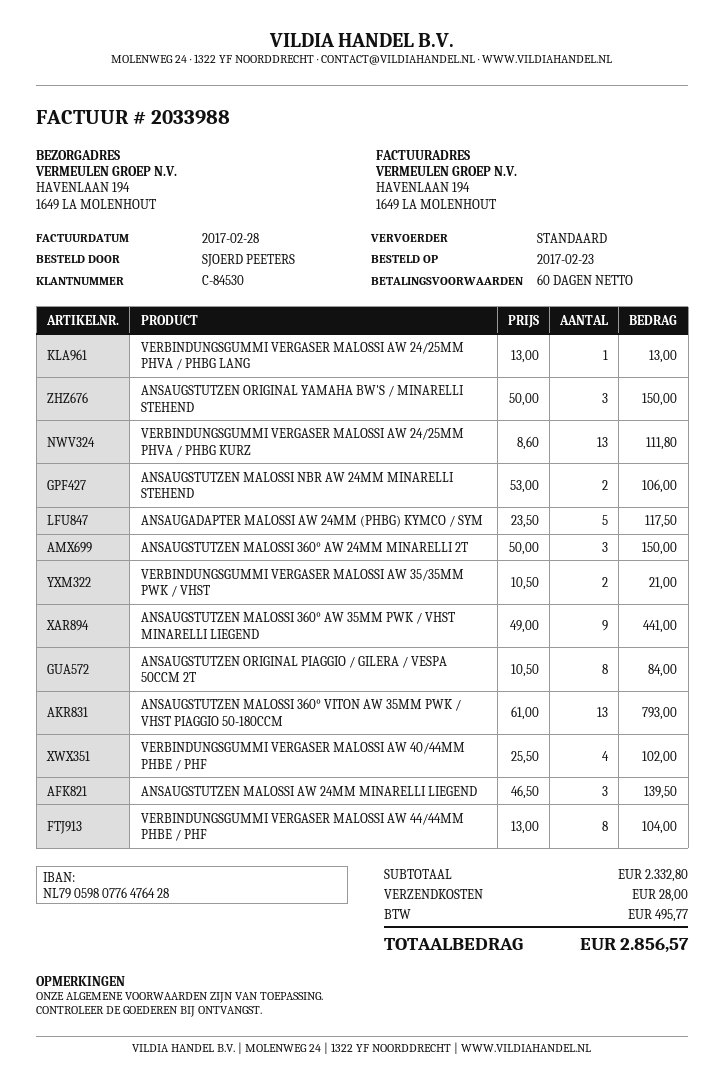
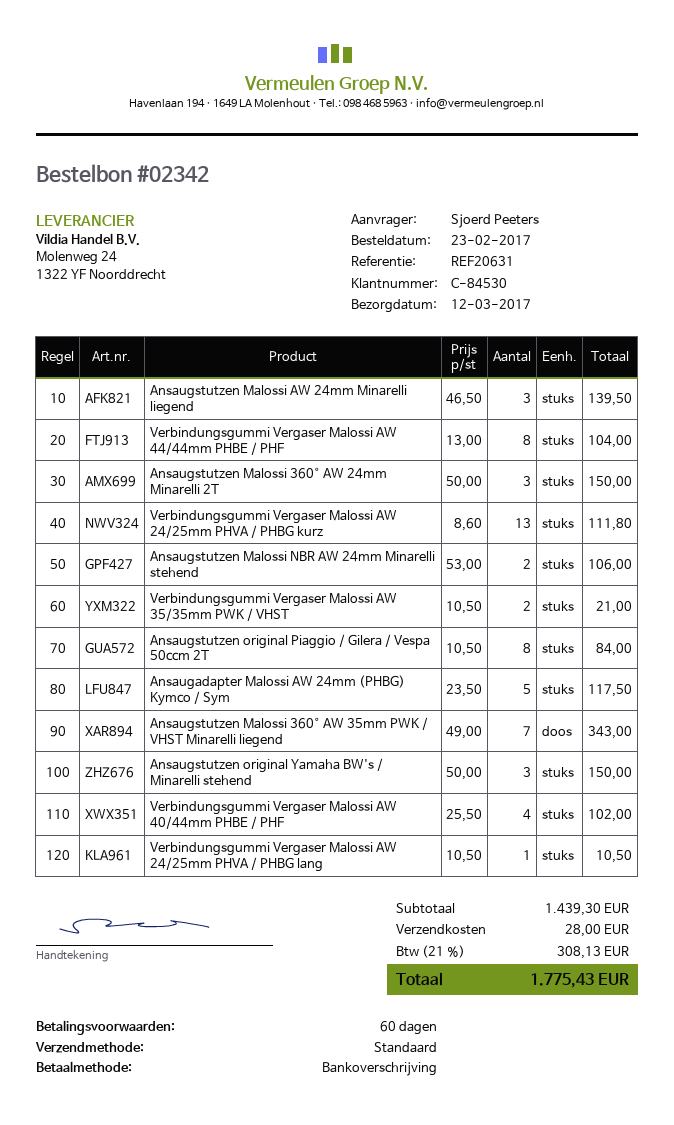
VERBINDUNGSGUMMI VERGASER MALOSSI AW 24/25MM PHVA / PHBG LANG: 1 x 13.00 = 13.00 -> 1 x 10.50 = 10.50
ANSAUGSTUTZEN MALOSSI 360° AW 35MM PWK / VHST MINARELLI LIEGEND: 9 x 49.00 = 441.00 -> 7 x 49.00 = 343.00
ANSAUGSTUTZEN MALOSSI 360° VITON AW 35MM PWK / VHST PIAGGIO 50-180CCM: 13 x 61.00 = 793.00 -> none
subtotal: 2332.80 -> 1439.30
tax: 495.77 -> 308.13
total: 2856.57 -> 1775.43

